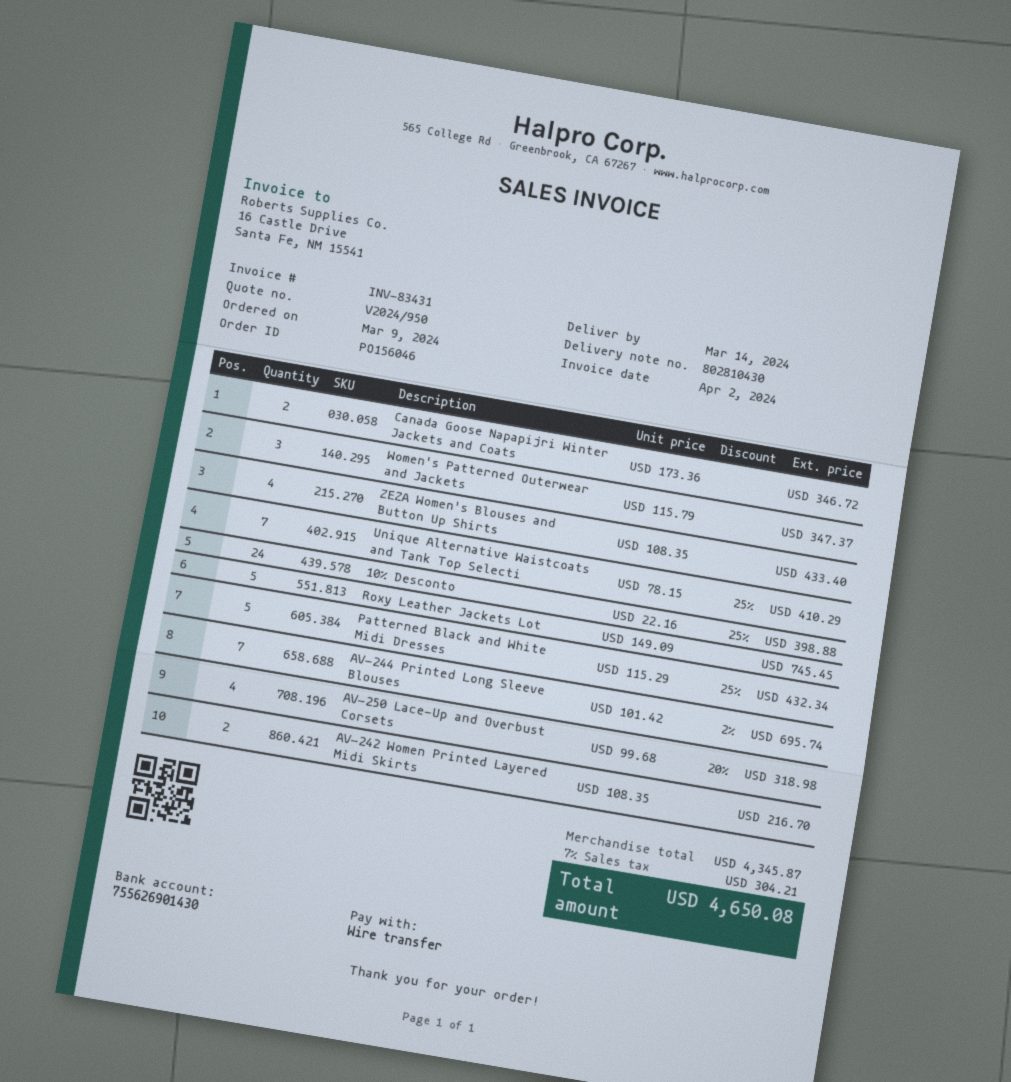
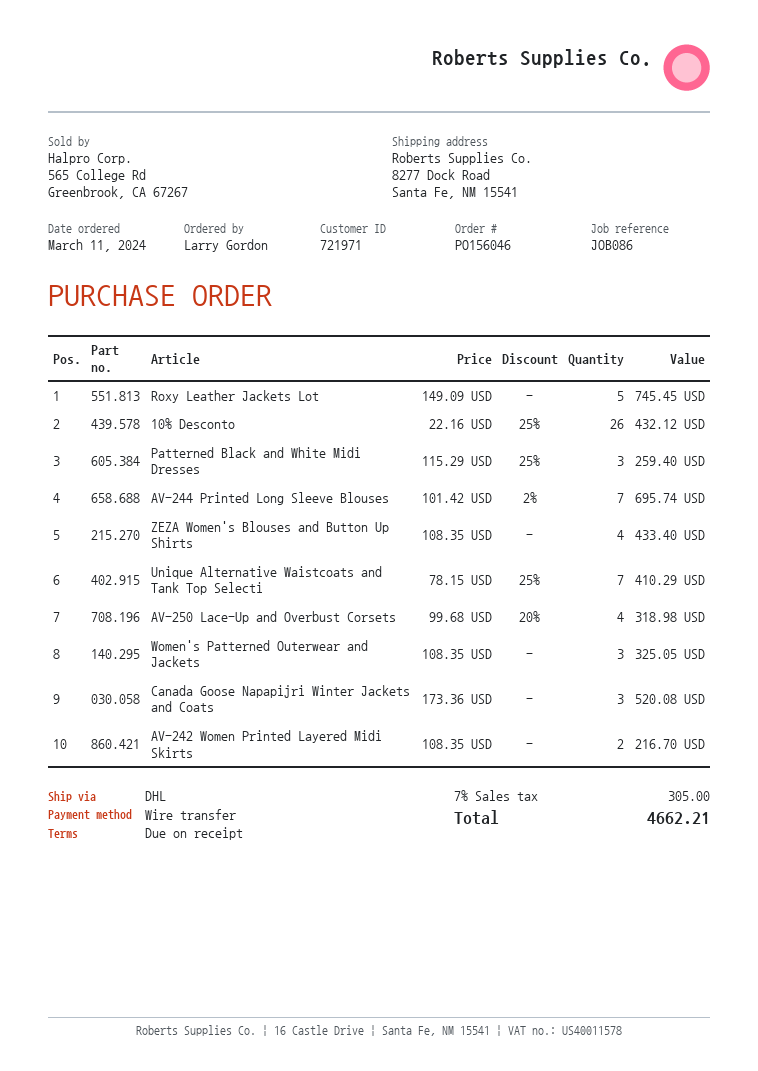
order date: 2024-03-09 -> 2024-03-11
Canada Goose Napapijri Winter Jackets and Coats: 2 x 173.36 = 346.72 -> 3 x 173.36 = 520.08
Women's Patterned Outerwear and Jackets: 3 x 115.79 = 347.37 -> 3 x 108.35 = 325.05
10% Desconto: 24 x 22.16 - 25% = 398.88 -> 26 x 22.16 - 25% = 432.12
Patterned Black and White Midi Dresses: 5 x 115.29 - 25% = 432.34 -> 3 x 115.29 - 25% = 259.40
tax: 7% = 304.21 -> 7% = 305.00
total: 4650.08 -> 4662.21

